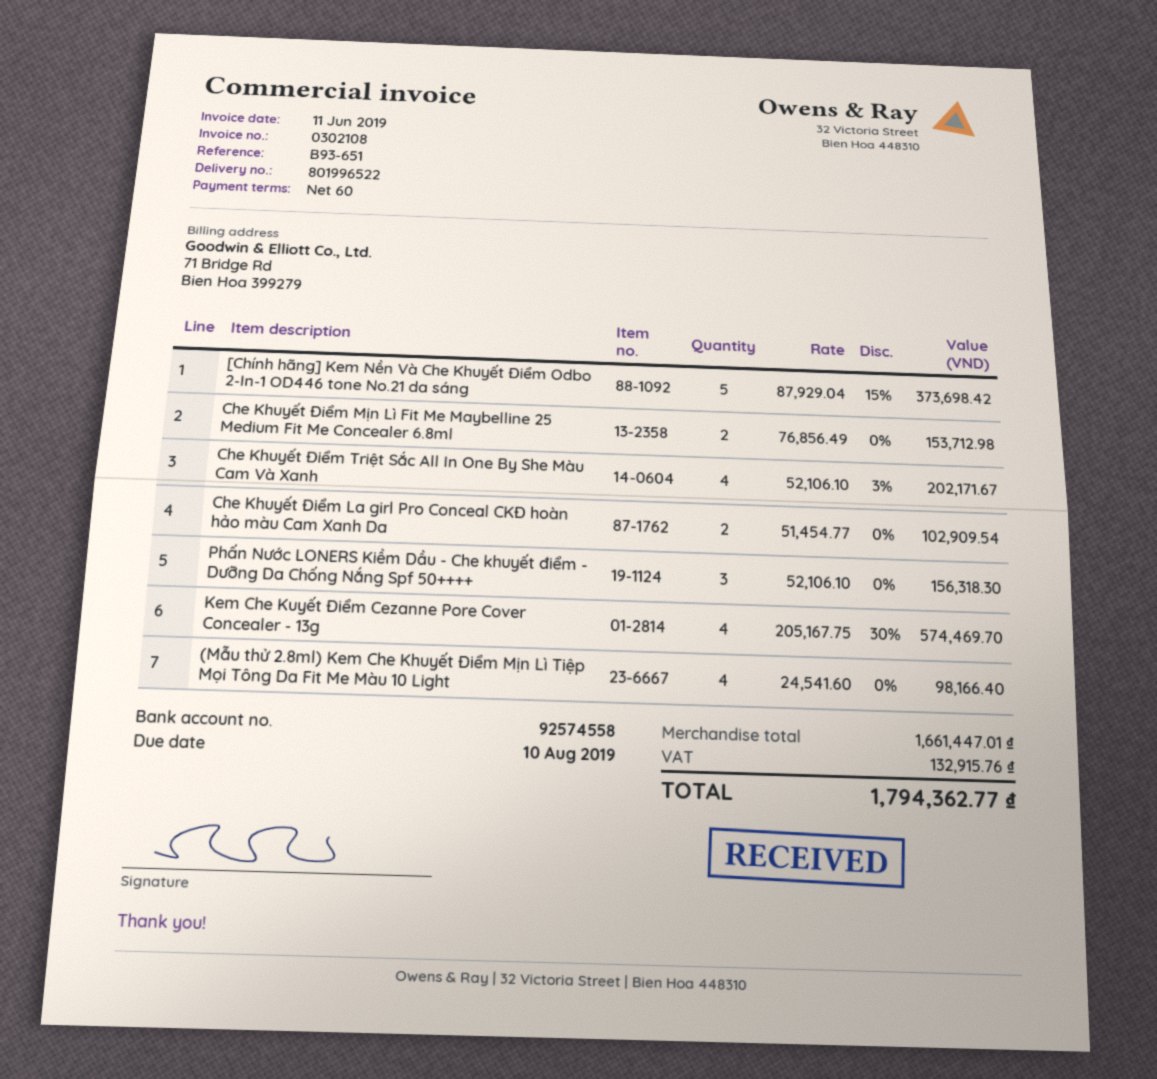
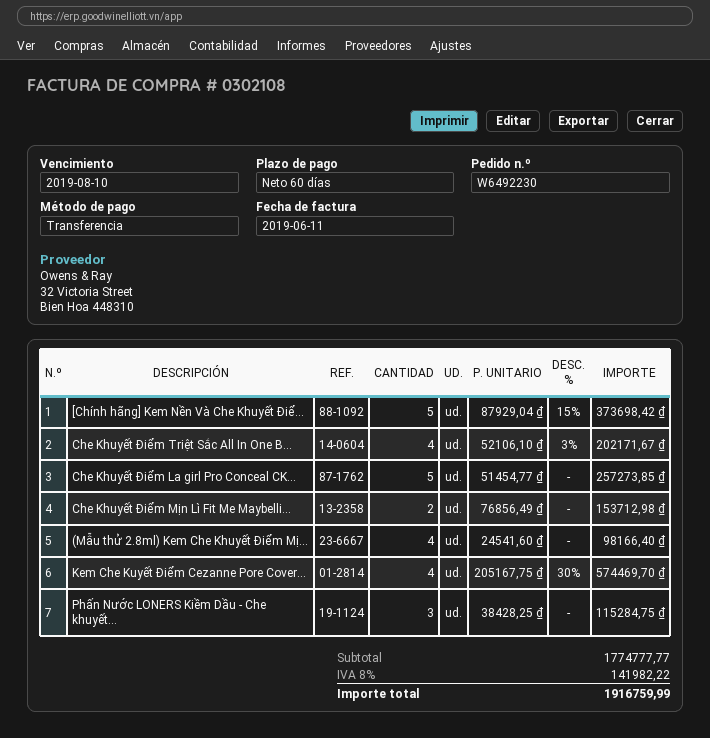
Che Khuyết Điểm La girl Pro Conceal CKĐ hoàn hảo màu Cam Xanh Da: 2 x 51454.77 = 102909.54 -> 5 x 51454.77 = 257273.85
Phấn Nước LONERS Kiềm Dầu - Che khuyết điểm - Dưỡng Da Chống Nắng Spf 50++++: 3 x 52106.10 = 156318.30 -> 3 x 38428.25 = 115284.75
subtotal: 1661447.01 -> 1774777.77
tax: 132915.76 -> 141982.22
total: 1794362.77 -> 1916759.99

